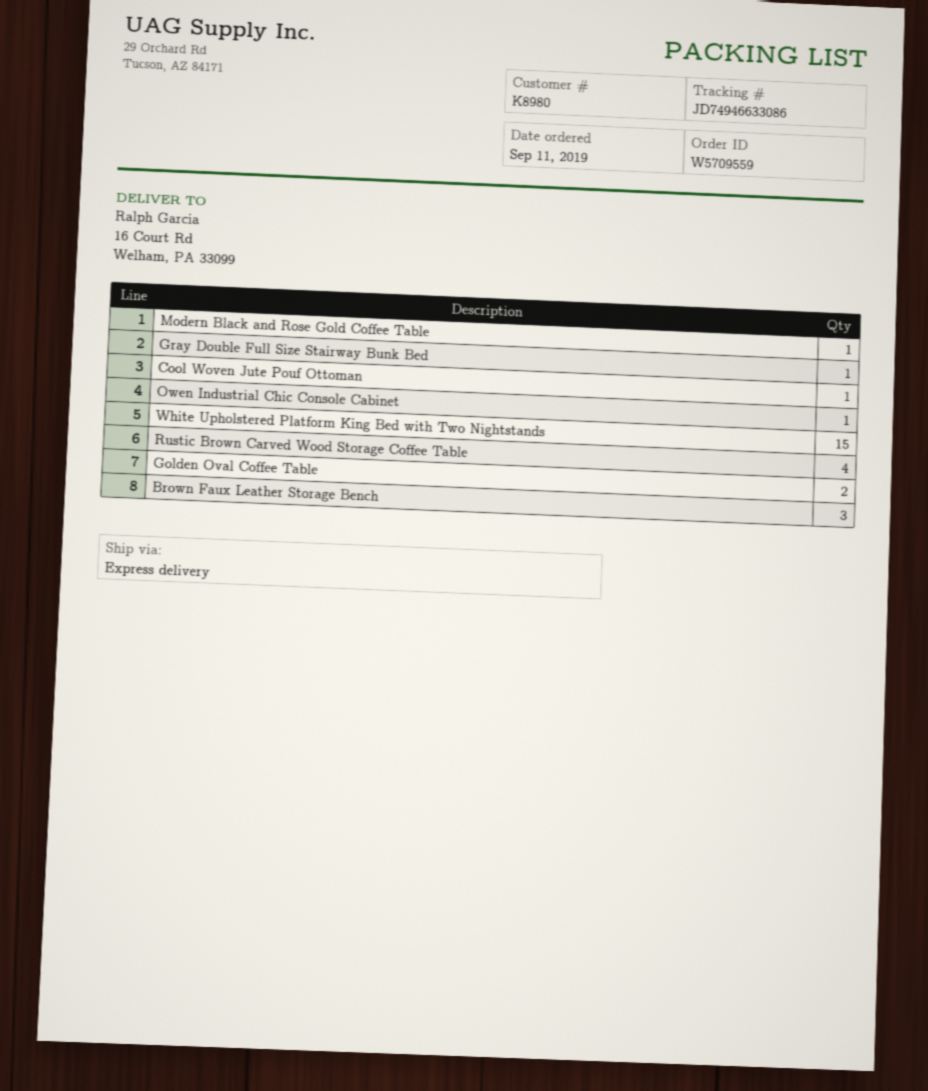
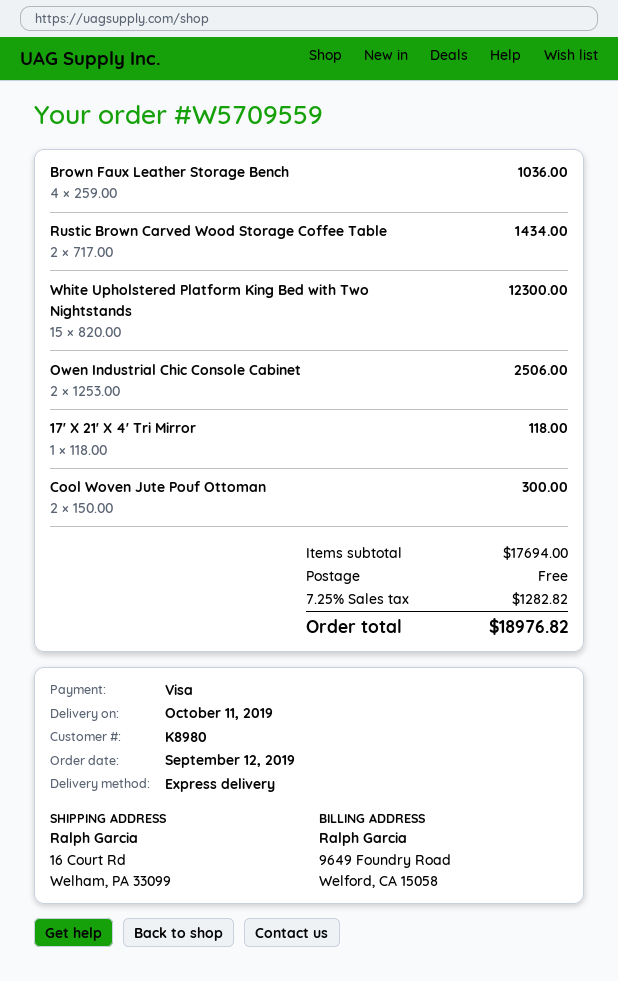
order date: 2019-09-11 -> 2019-09-12
Modern Black and Rose Gold Coffee Table: 1 -> none
Gray Double Full Size Stairway Bunk Bed: 1 -> none
Cool Woven Jute Pouf Ottoman: 1 -> 2
Owen Industrial Chic Console Cabinet: 1 -> 2
Rustic Brown Carved Wood Storage Coffee Table: 4 -> 2
Golden Oval Coffee Table: 2 -> none
Brown Faux Leather Storage Bench: 3 -> 4
17' X 21' X 4' Tri Mirror: none -> 1

